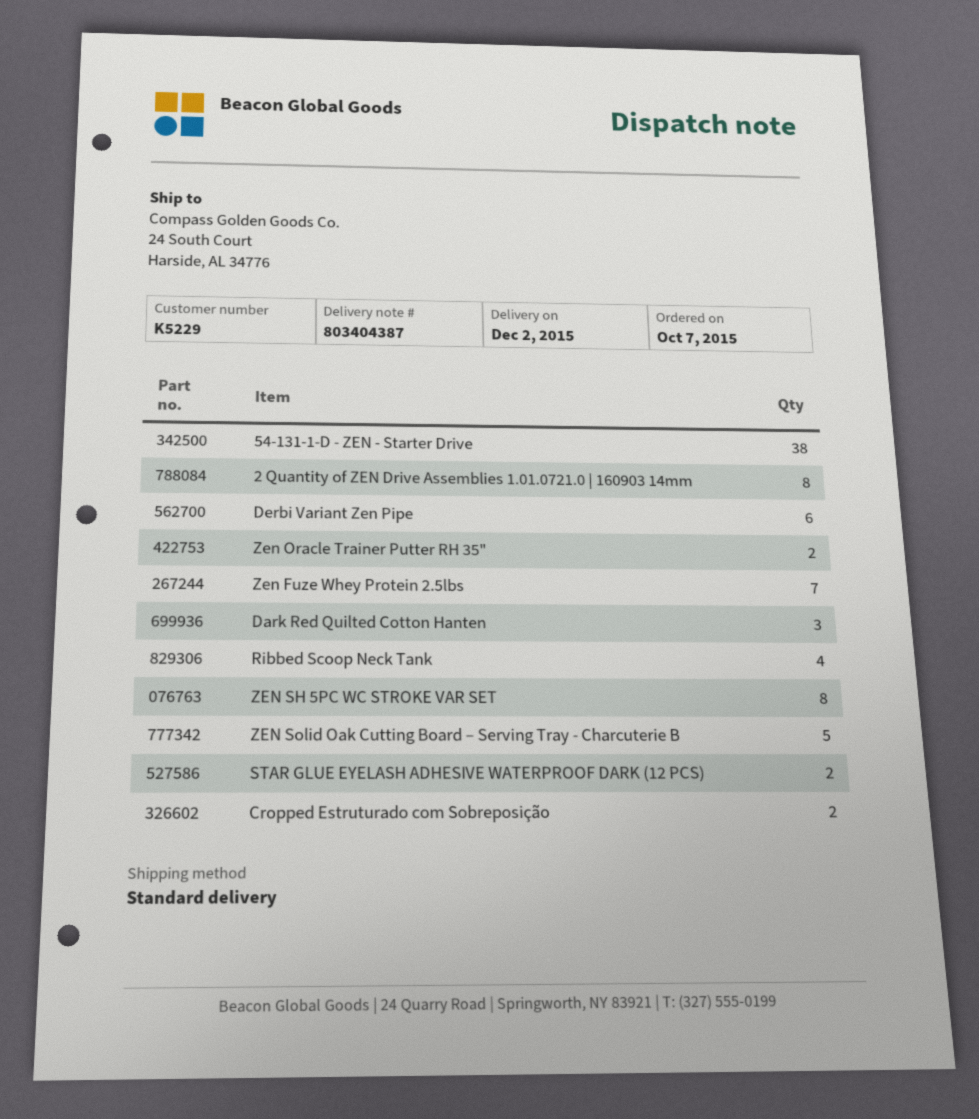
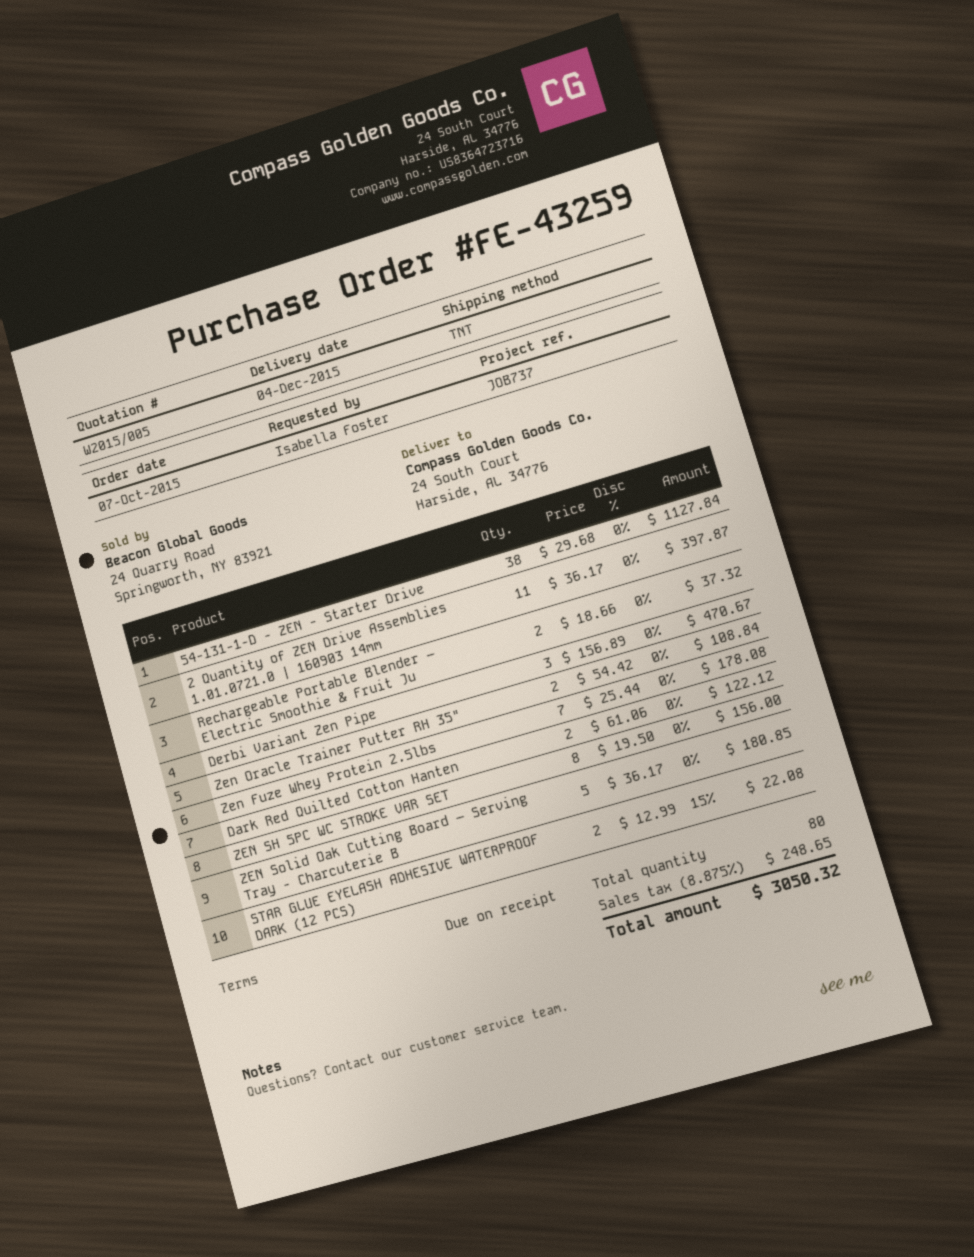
delivery date: 2015-12-02 -> 2015-12-04
shipping method: standard -> TNT
2 Quantity of ZEN Drive Assemblies 1.01.0721.0 | 160903 14mm: 8 -> 11
Derbi Variant Zen Pipe: 6 -> 3
Dark Red Quilted Cotton Hanten: 3 -> 2
Ribbed Scoop Neck Tank: 4 -> none
Cropped Estruturado com Sobreposição: 2 -> none
Rechargeable Portable Blender – Electric Smoothie & Fruit Ju: none -> 2

